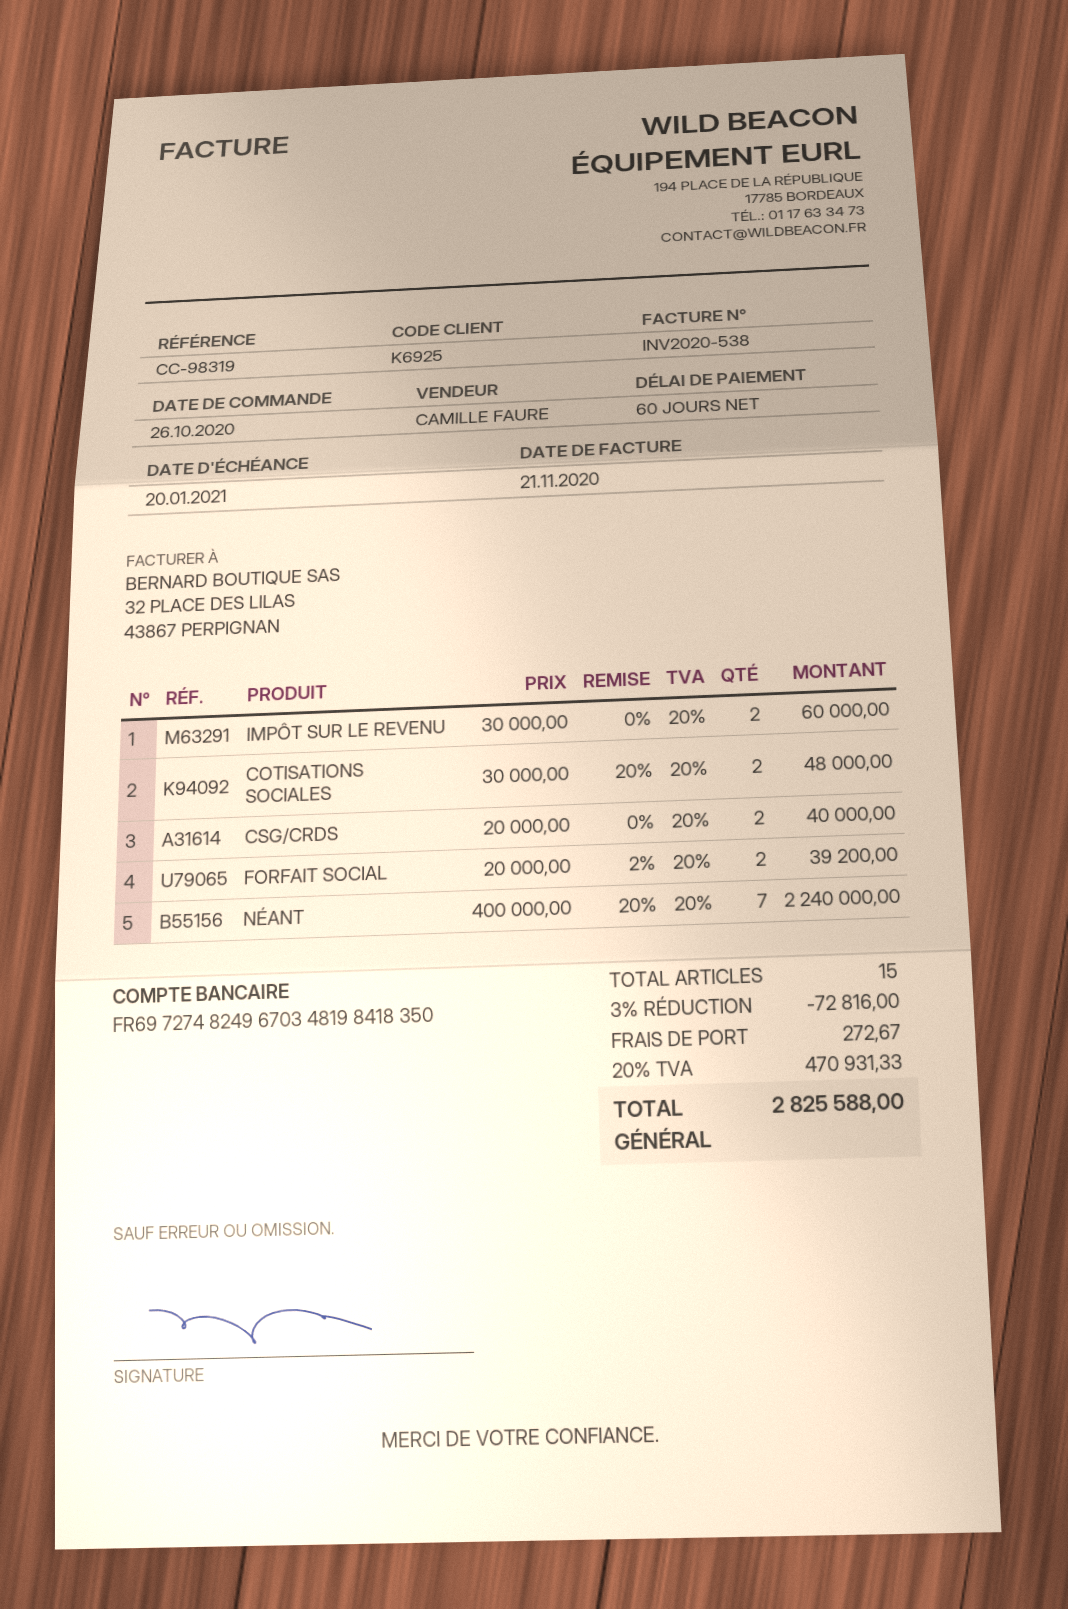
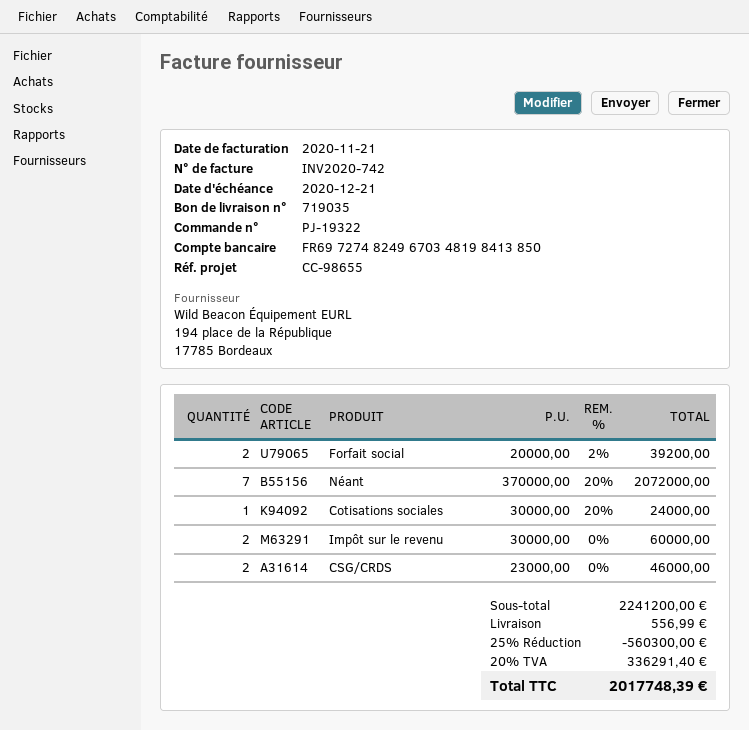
invoice number: INV2020-538 -> INV2020-742
due date: 2021-01-20 -> 2020-12-21
reference: CC-98319 -> CC-98655
bank account: FR6972748249670348198418350 -> FR6972748249670348198413850
COTISATIONS SOCIALES: 2 x 30000.00 - 20% = 48000.00 -> 1 x 30000.00 - 20% = 24000.00
CSG/CRDS: 2 x 20000.00 = 40000.00 -> 2 x 23000.00 = 46000.00
NÉANT: 7 x 400000.00 - 20% = 2240000.00 -> 7 x 370000.00 - 20% = 2072000.00
discount: 3% = 72816.00 -> 25% = 560300.00
shipping: 272.67 -> 556.99
tax: 20% = 470931.33 -> 20% = 336291.40
total: 2825588.00 -> 2017748.39

